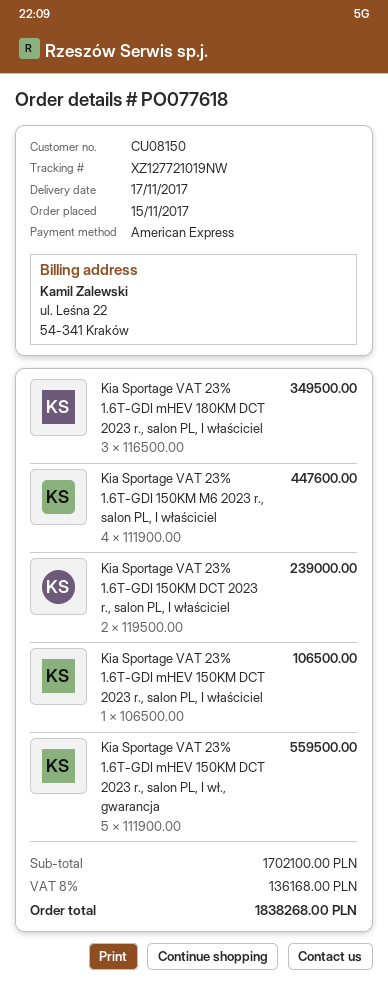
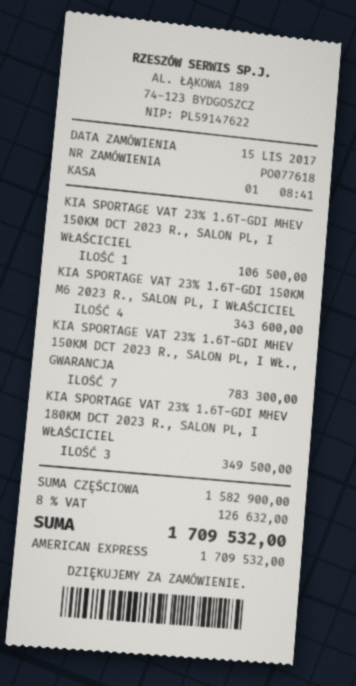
Kia Sportage VAT 23% 1.6T-GDI 150KM M6 2023 r., salon PL, I właściciel: 4 for 447600.00 -> 4 for 343600.00
Kia Sportage VAT 23% 1.6T-GDI 150KM DCT 2023 r., salon PL, I właściciel: 2 for 239000.00 -> none
Kia Sportage VAT 23% 1.6T-GDI mHEV 150KM DCT 2023 r., salon PL, I wł., gwarancja: 5 for 559500.00 -> 7 for 783300.00
subtotal: 1702100.00 -> 1582900.00
tax: 8% = 136168.00 -> 8% = 126632.00
total: 1838268.00 -> 1709532.00

